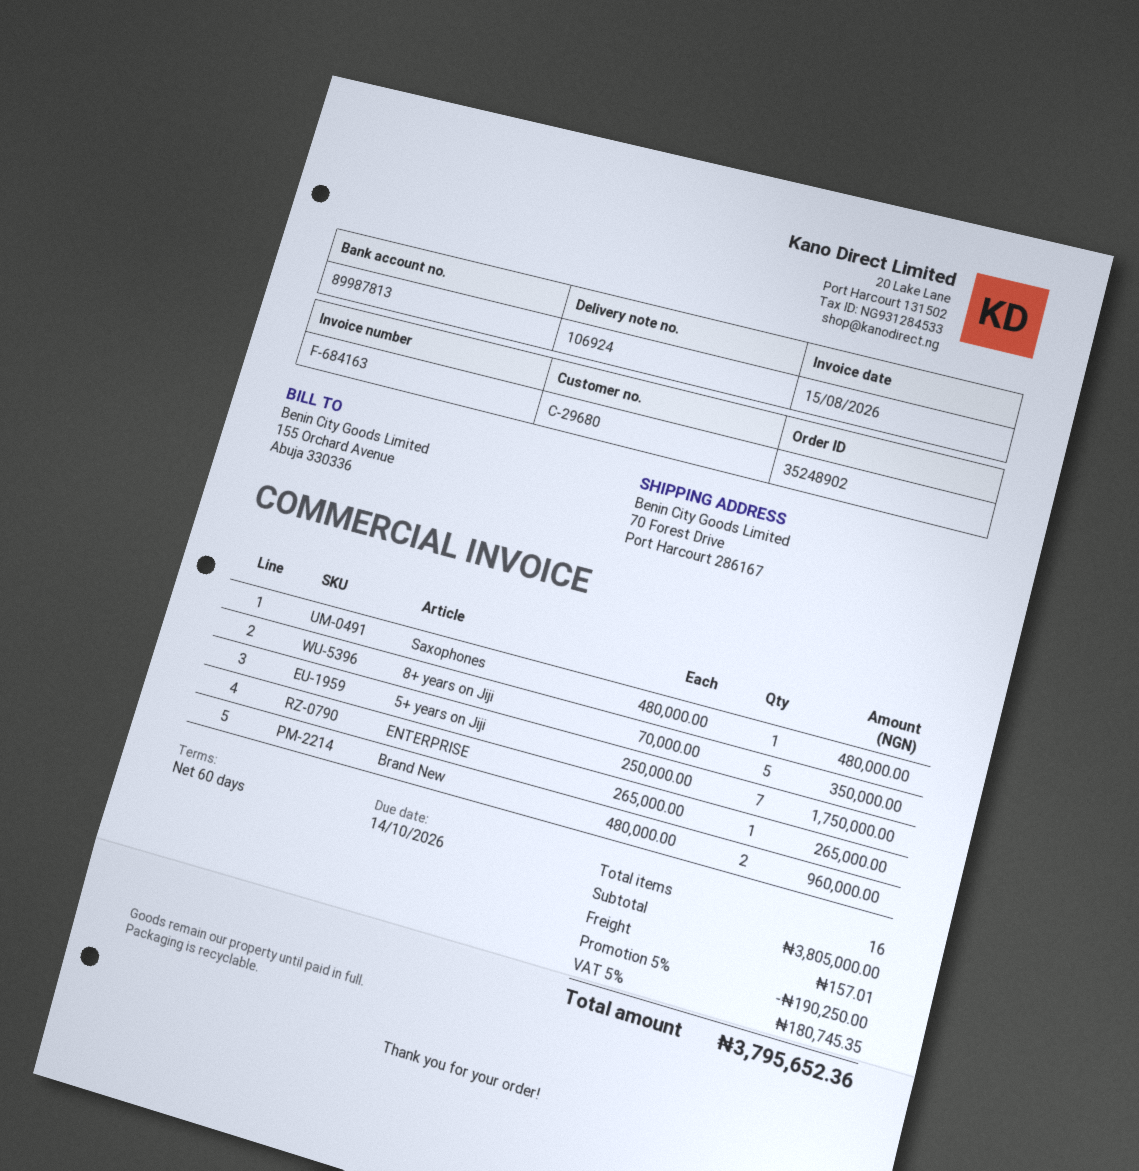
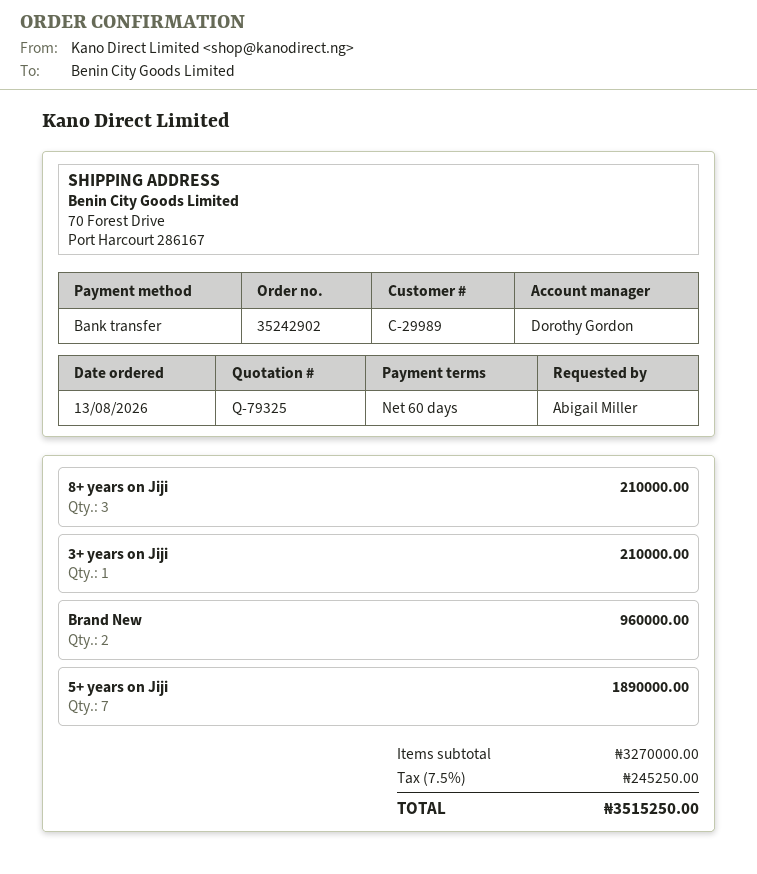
order number: 35248902 -> 35242902
customer number: C-29680 -> C-29989
Saxophones: 1 for 480000.00 -> none
8+ years on Jiji: 5 for 350000.00 -> 3 for 210000.00
5+ years on Jiji: 7 for 1750000.00 -> 7 for 1890000.00
ENTERPRISE: 1 for 265000.00 -> none
3+ years on Jiji: none -> 1 for 210000.00
subtotal: 3805000.00 -> 3270000.00
discount: 5% = 190250.00 -> none
shipping: 157.01 -> none
tax: 5% = 180745.35 -> 7.5% = 245250.00
total: 3795652.36 -> 3515250.00

